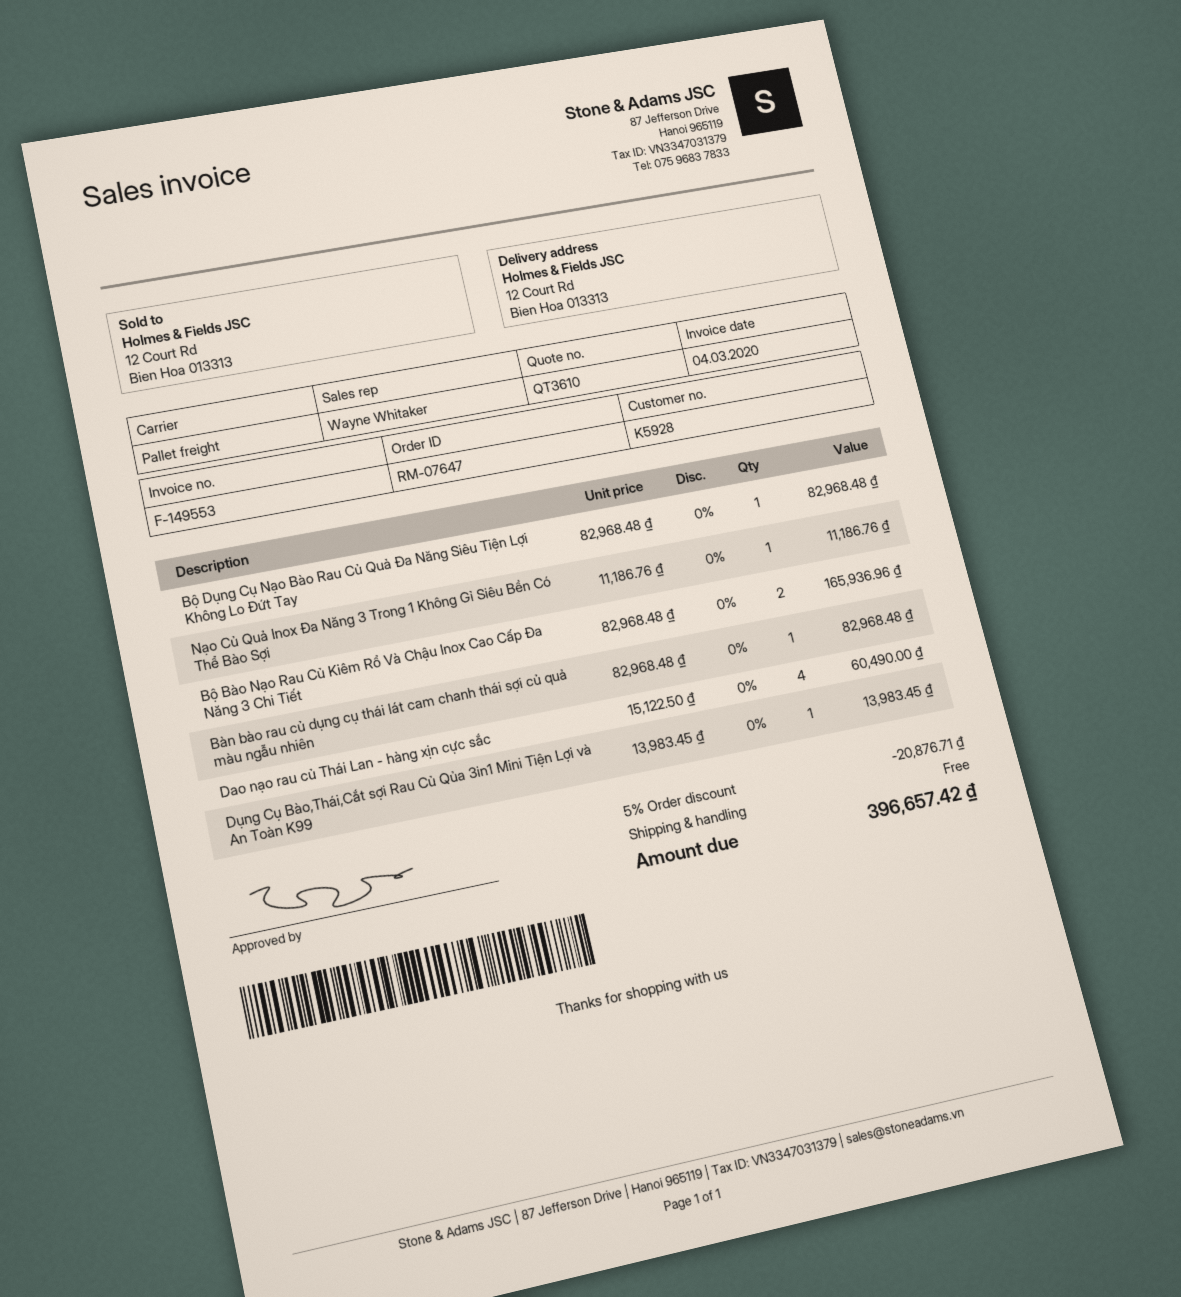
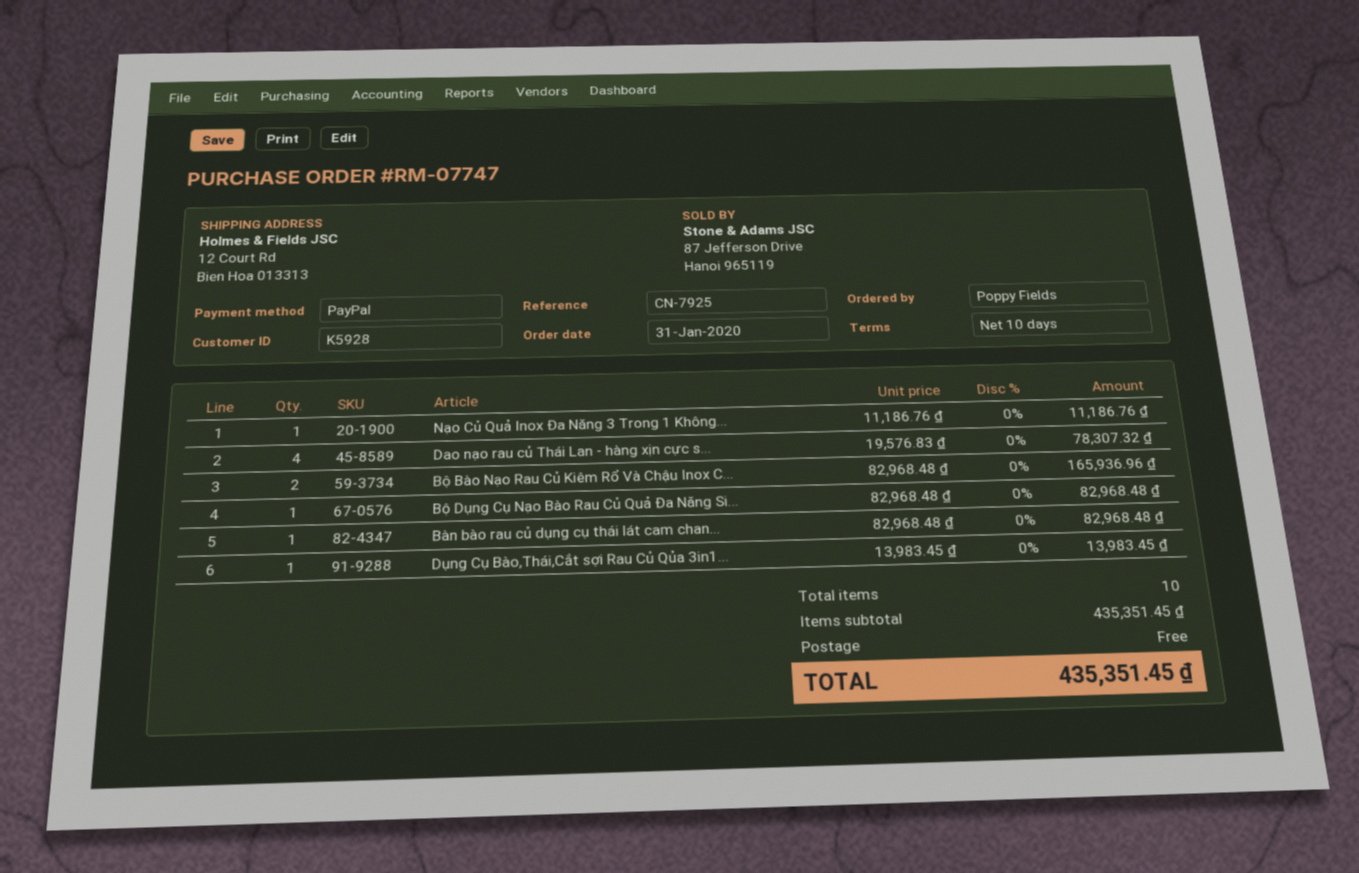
order number: RM-07647 -> RM-07747
Dao nạo rau củ Thái Lan - hàng xịn cực sắc: 4 x 15122.50 = 60490.00 -> 4 x 19576.83 = 78307.32
discount: 5% = 20876.71 -> none
total: 396657.42 -> 435351.45

